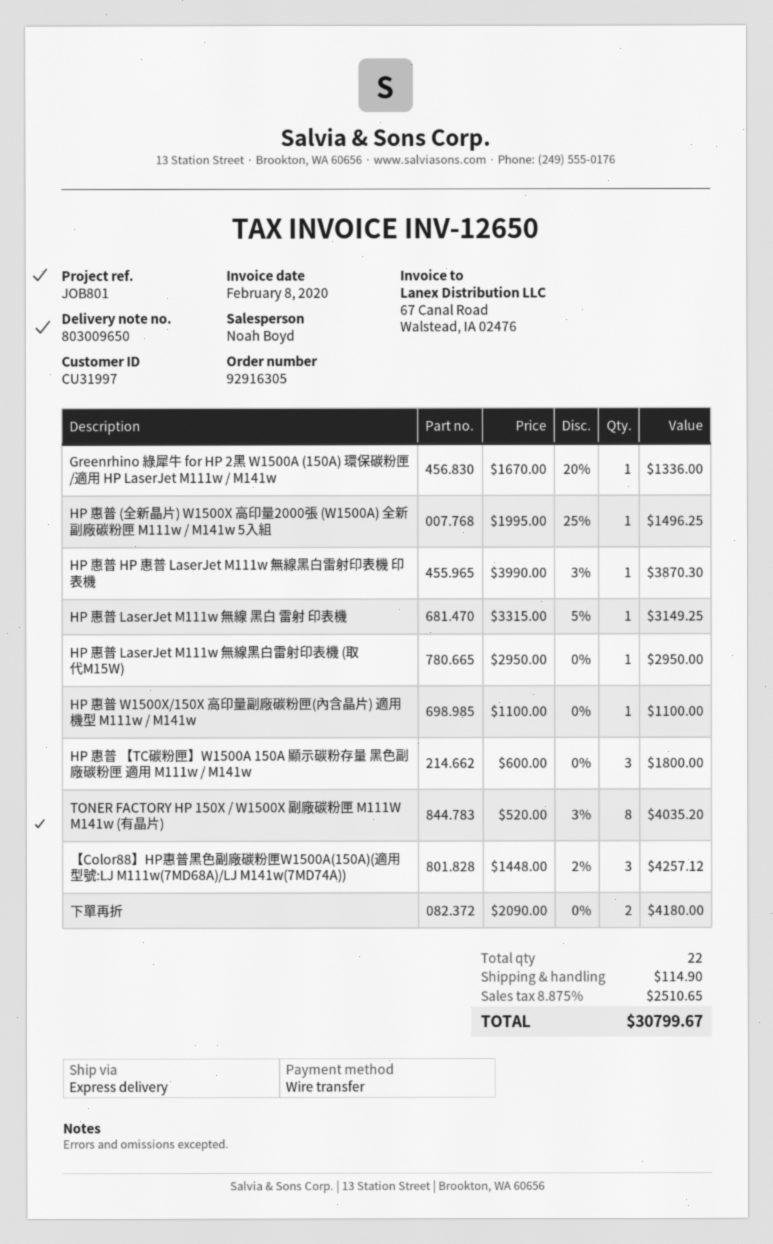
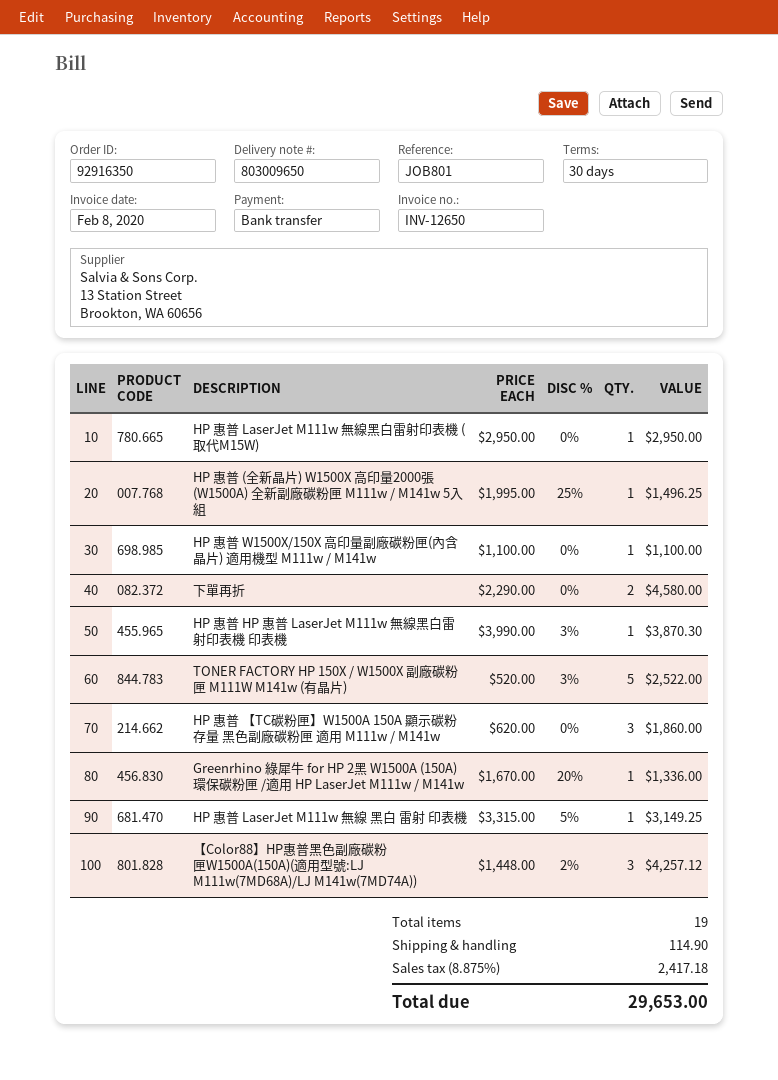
order number: 92916305 -> 92916350
HP 惠普 【TC碳粉匣】W1500A 150A 顯示碳粉存量 黑色副廠碳粉匣 適用 M111w / M141w: 3 x 600.00 = 1800.00 -> 3 x 620.00 = 1860.00
TONER FACTORY HP 150X / W1500X 副廠碳粉匣 M111W M141w (有晶片): 8 x 520.00 - 3% = 4035.20 -> 5 x 520.00 - 3% = 2522.00
下單再折: 2 x 2090.00 = 4180.00 -> 2 x 2290.00 = 4580.00
total quantity: 22 -> 19
tax: 8.875% = 2510.65 -> 8.875% = 2417.18
total: 30799.67 -> 29653.00

